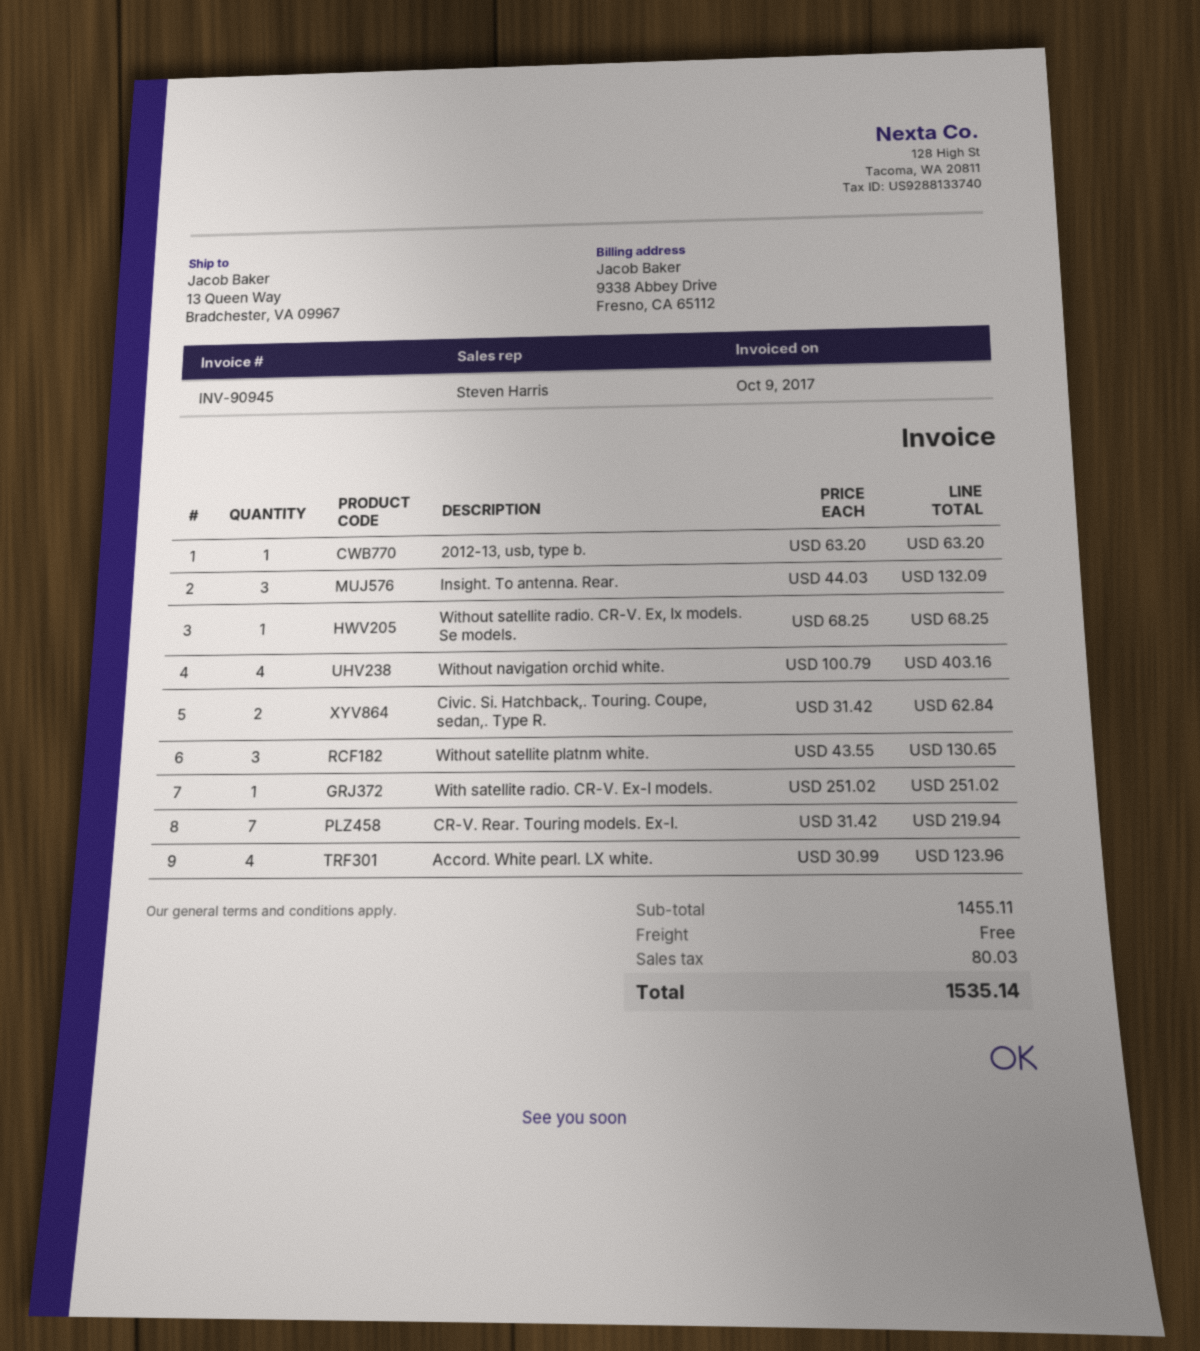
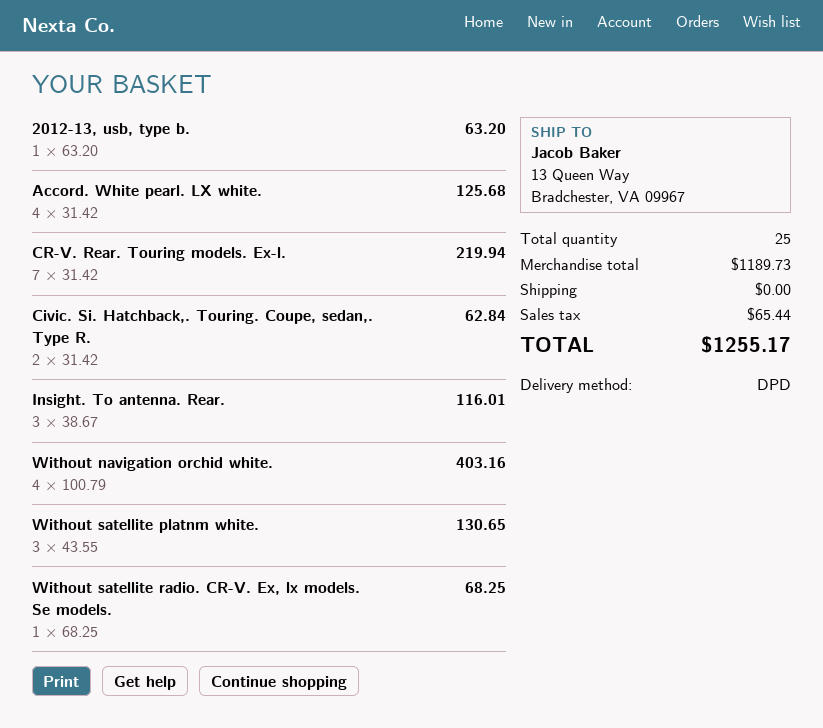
Insight. To antenna. Rear.: 3 x 44.03 = 132.09 -> 3 x 38.67 = 116.01
With satellite radio. CR-V. Ex-l models.: 1 x 251.02 = 251.02 -> none
Accord. White pearl. LX white.: 4 x 30.99 = 123.96 -> 4 x 31.42 = 125.68
subtotal: 1455.11 -> 1189.73
tax: 80.03 -> 65.44
total: 1535.14 -> 1255.17

